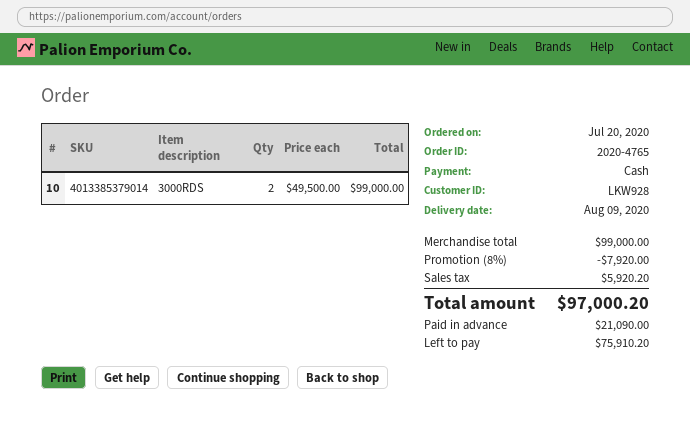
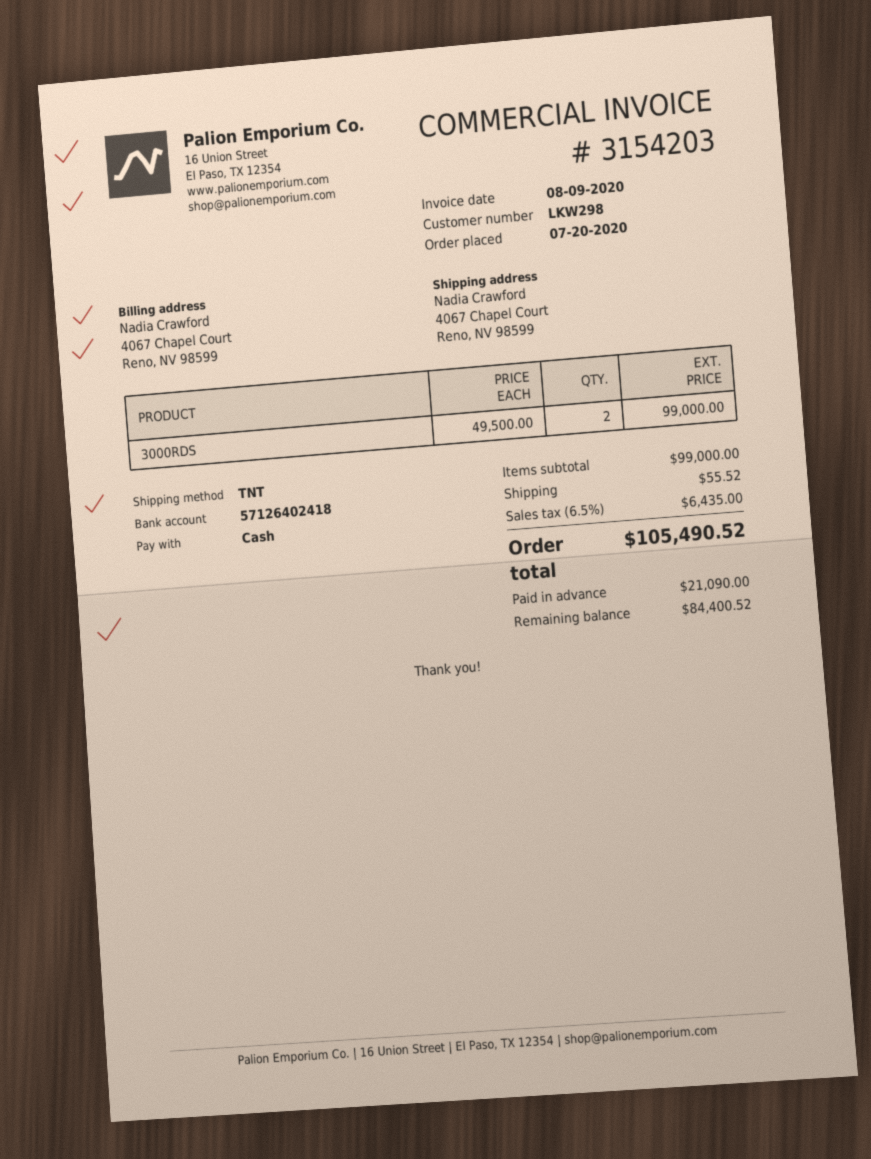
customer number: LKW928 -> LKW298
discount: 8% = 7920.00 -> none
shipping: none -> 55.52
tax: 5920.20 -> 6435.00
total: 97000.20 -> 105490.52
balance: 75910.20 -> 84400.52

